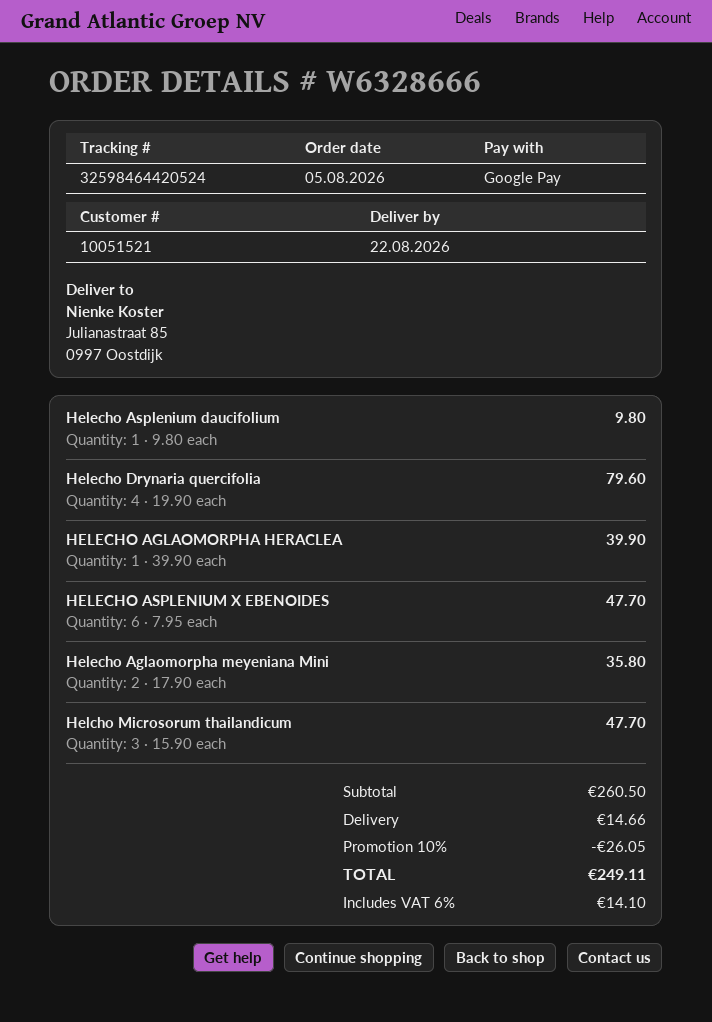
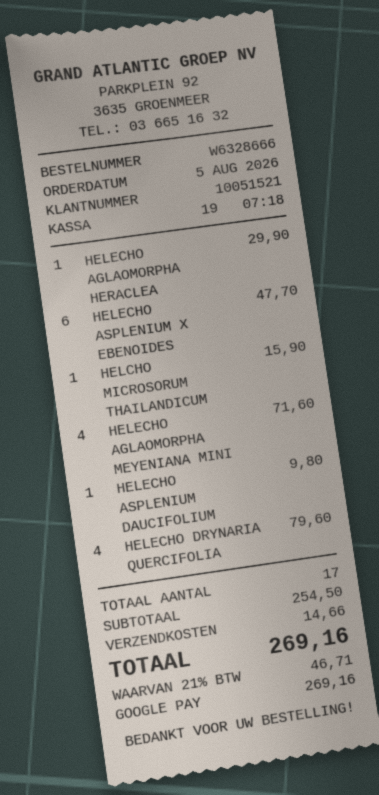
HELECHO AGLAOMORPHA HERACLEA: 1 for 39.90 -> 1 for 29.90
Helecho Aglaomorpha meyeniana Mini: 2 for 35.80 -> 4 for 71.60
Helcho Microsorum thailandicum: 3 for 47.70 -> 1 for 15.90
subtotal: 260.50 -> 254.50
discount: 10% = 26.05 -> none
tax: 6% = 14.10 -> 21% = 46.71
total: 249.11 -> 269.16

